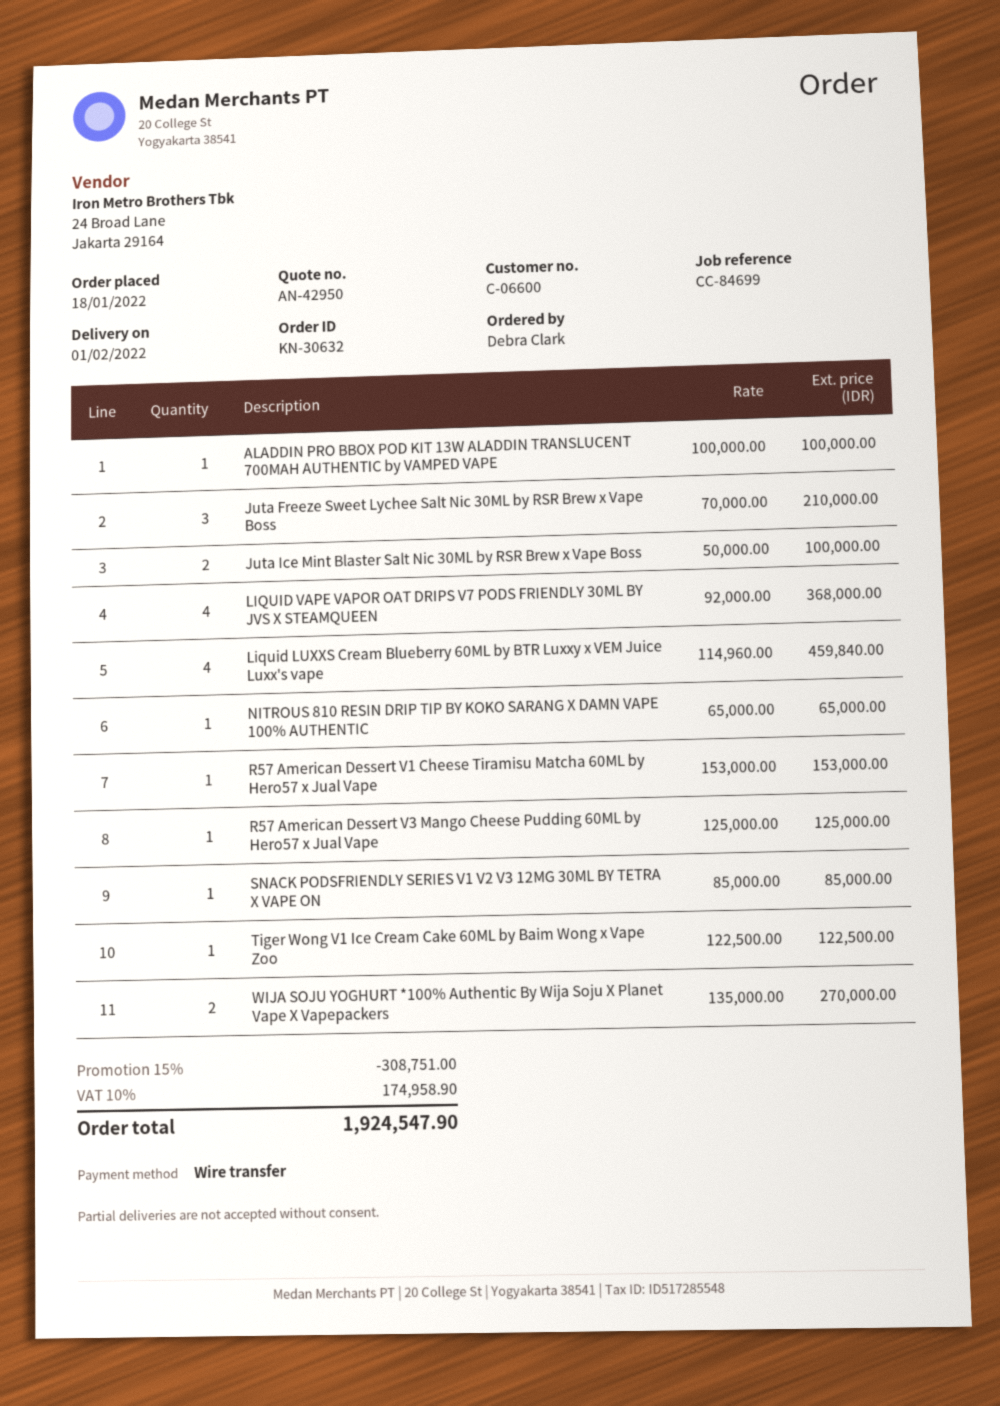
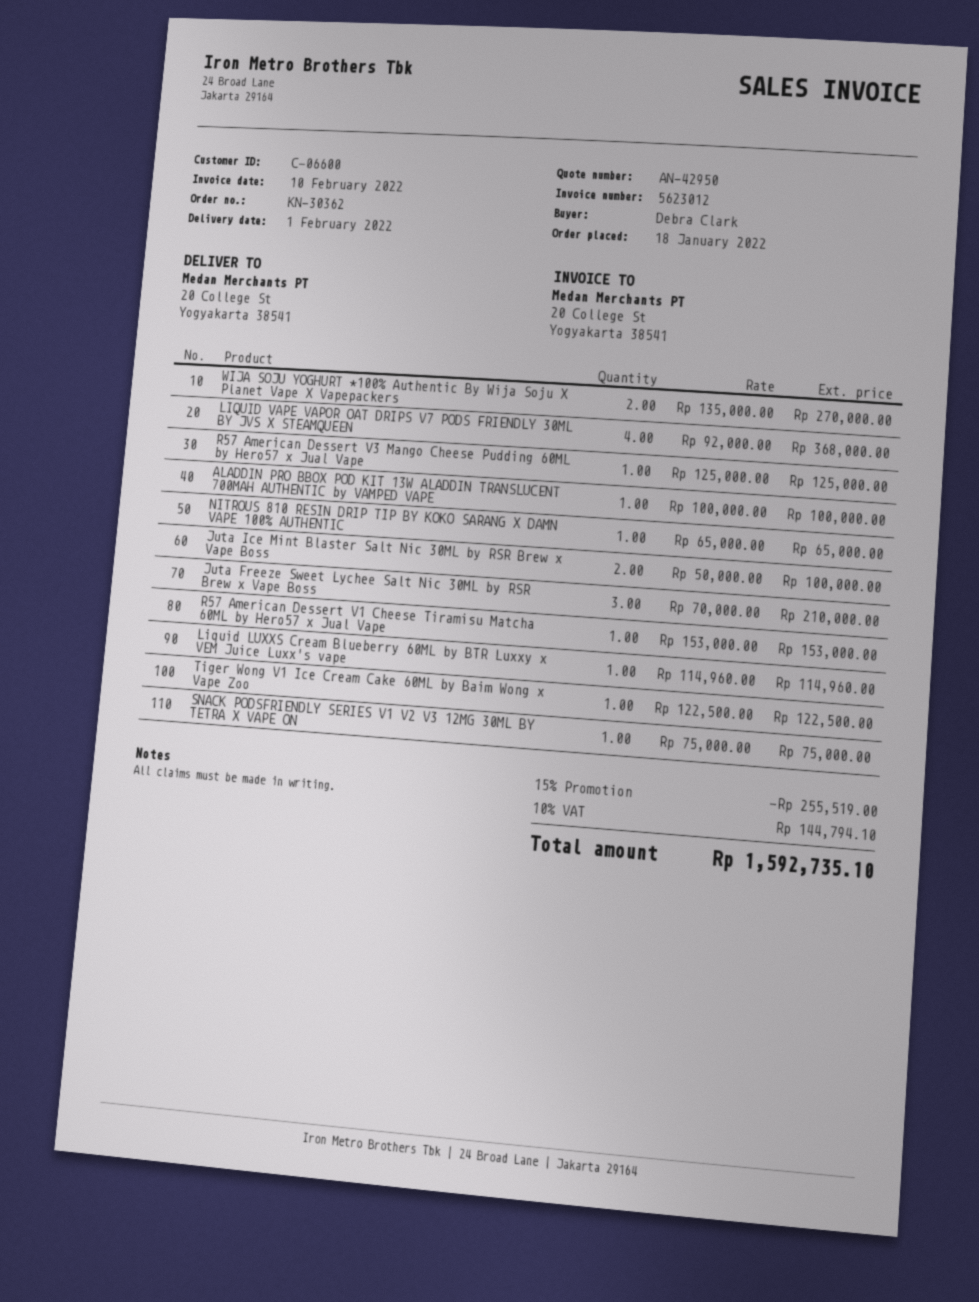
order number: KN-30632 -> KN-30362
Liquid LUXXS Cream Blueberry 60ML by BTR Luxxy x VEM Juice Luxx's vape: 4 x 114960.00 = 459840.00 -> 1 x 114960.00 = 114960.00
SNACK PODSFRIENDLY SERIES V1 V2 V3 12MG 30ML BY TETRA X VAPE ON: 1 x 85000.00 = 85000.00 -> 1 x 75000.00 = 75000.00
discount: 15% = 308751.00 -> 15% = 255519.00
tax: 10% = 174958.90 -> 10% = 144794.10
total: 1924547.90 -> 1592735.10

